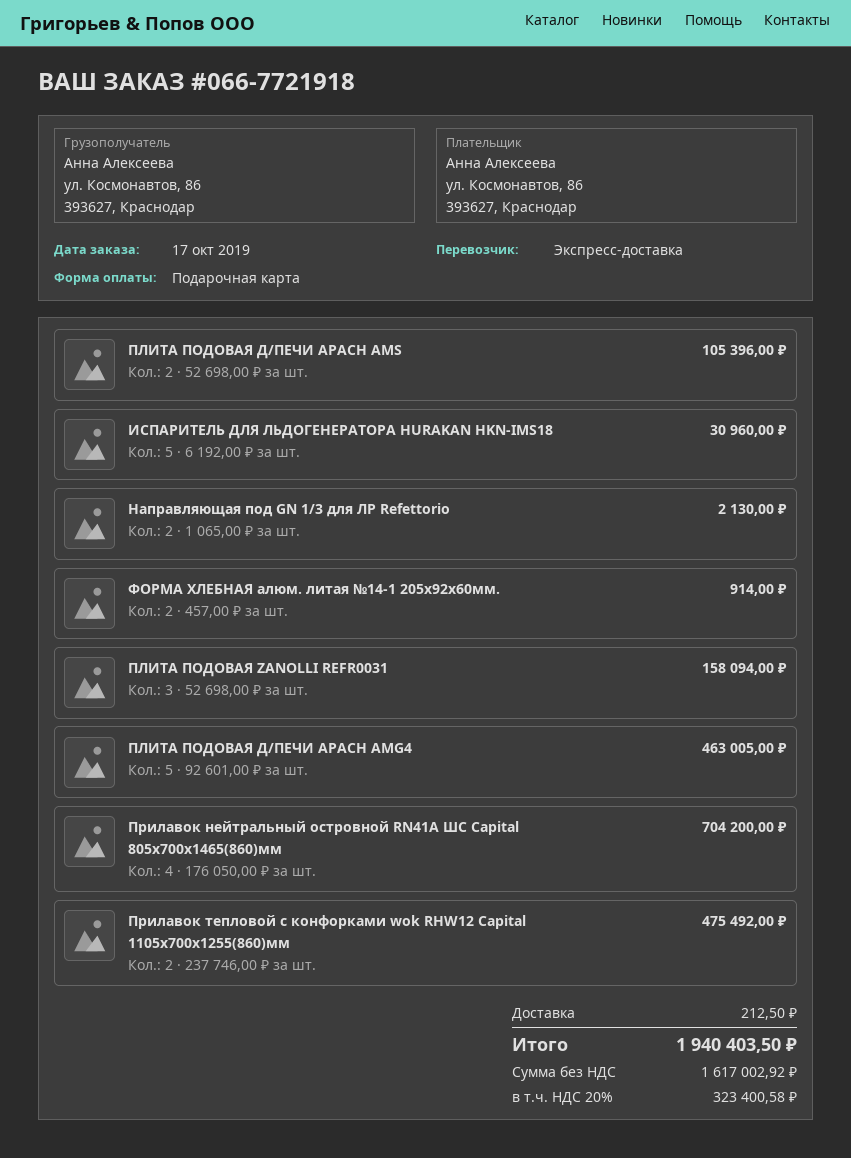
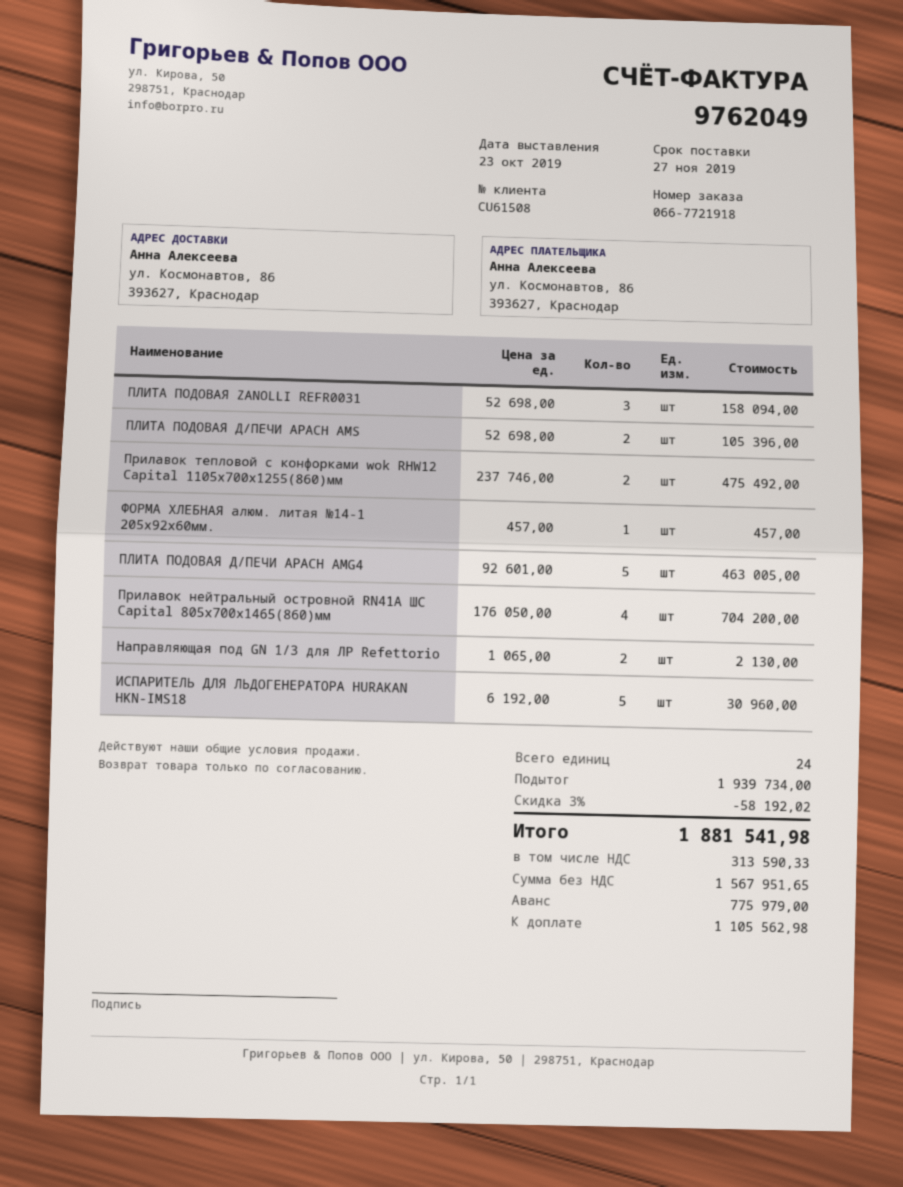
ФОРМА ХЛЕБНАЯ алюм. литая №14-1 205х92х60мм.: 2 x 457.00 = 914.00 -> 1 x 457.00 = 457.00
discount: none -> 3% = 58192.02
shipping: 212.50 -> none
net: 1617002.92 -> 1567951.65
tax: 323400.58 -> 313590.33
total: 1940403.50 -> 1881541.98

